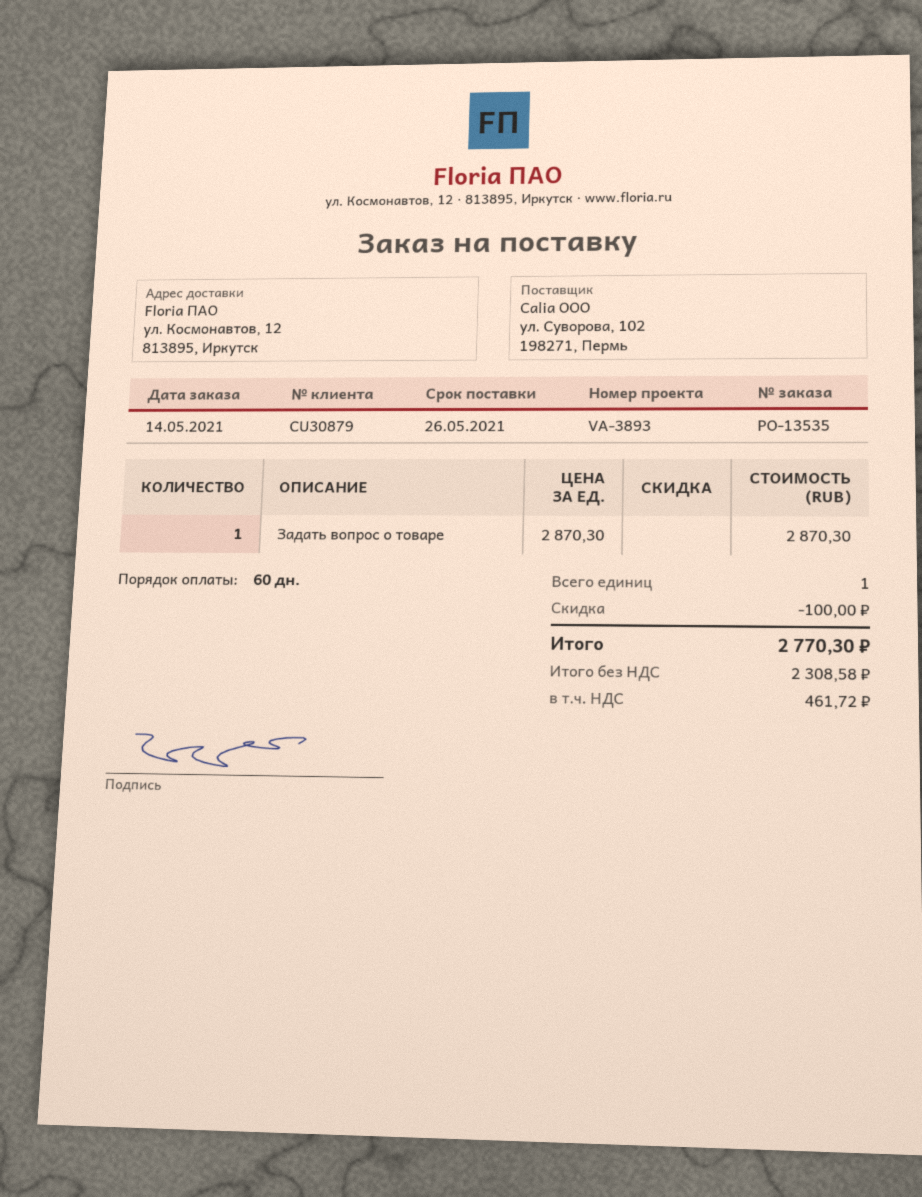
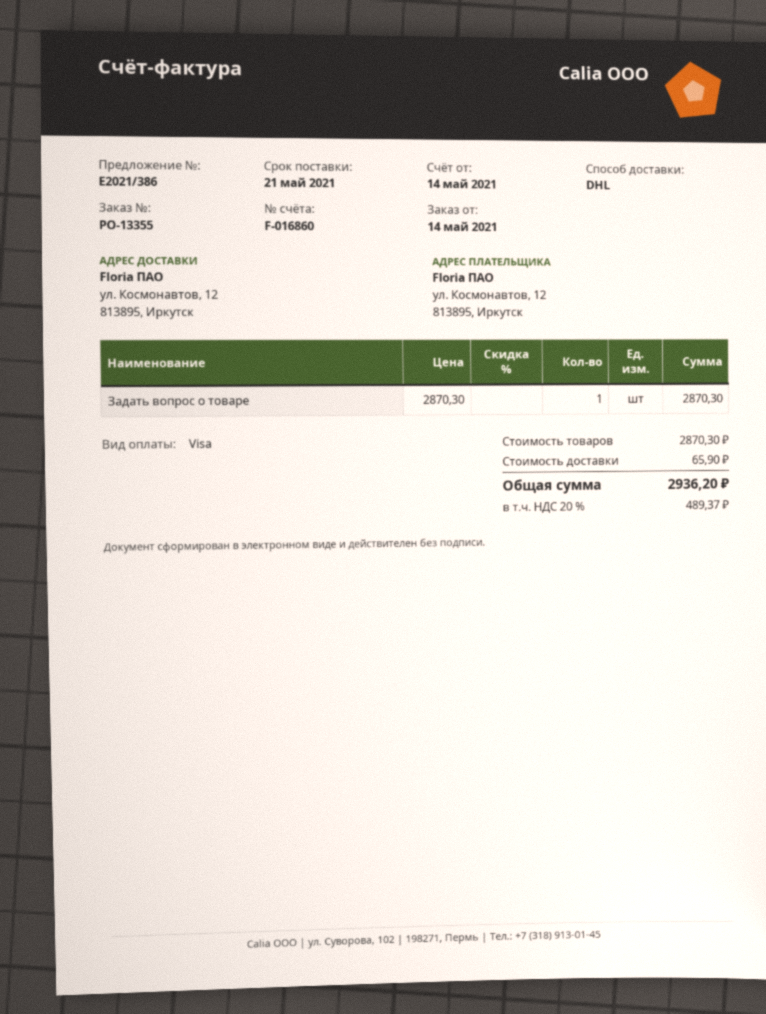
order number: PO-13535 -> PO-13355
delivery date: 2021-05-26 -> 2021-05-21
discount: 100.00 -> none
shipping: none -> 65.90
tax: 461.72 -> 489.37
total: 2770.30 -> 2936.20

